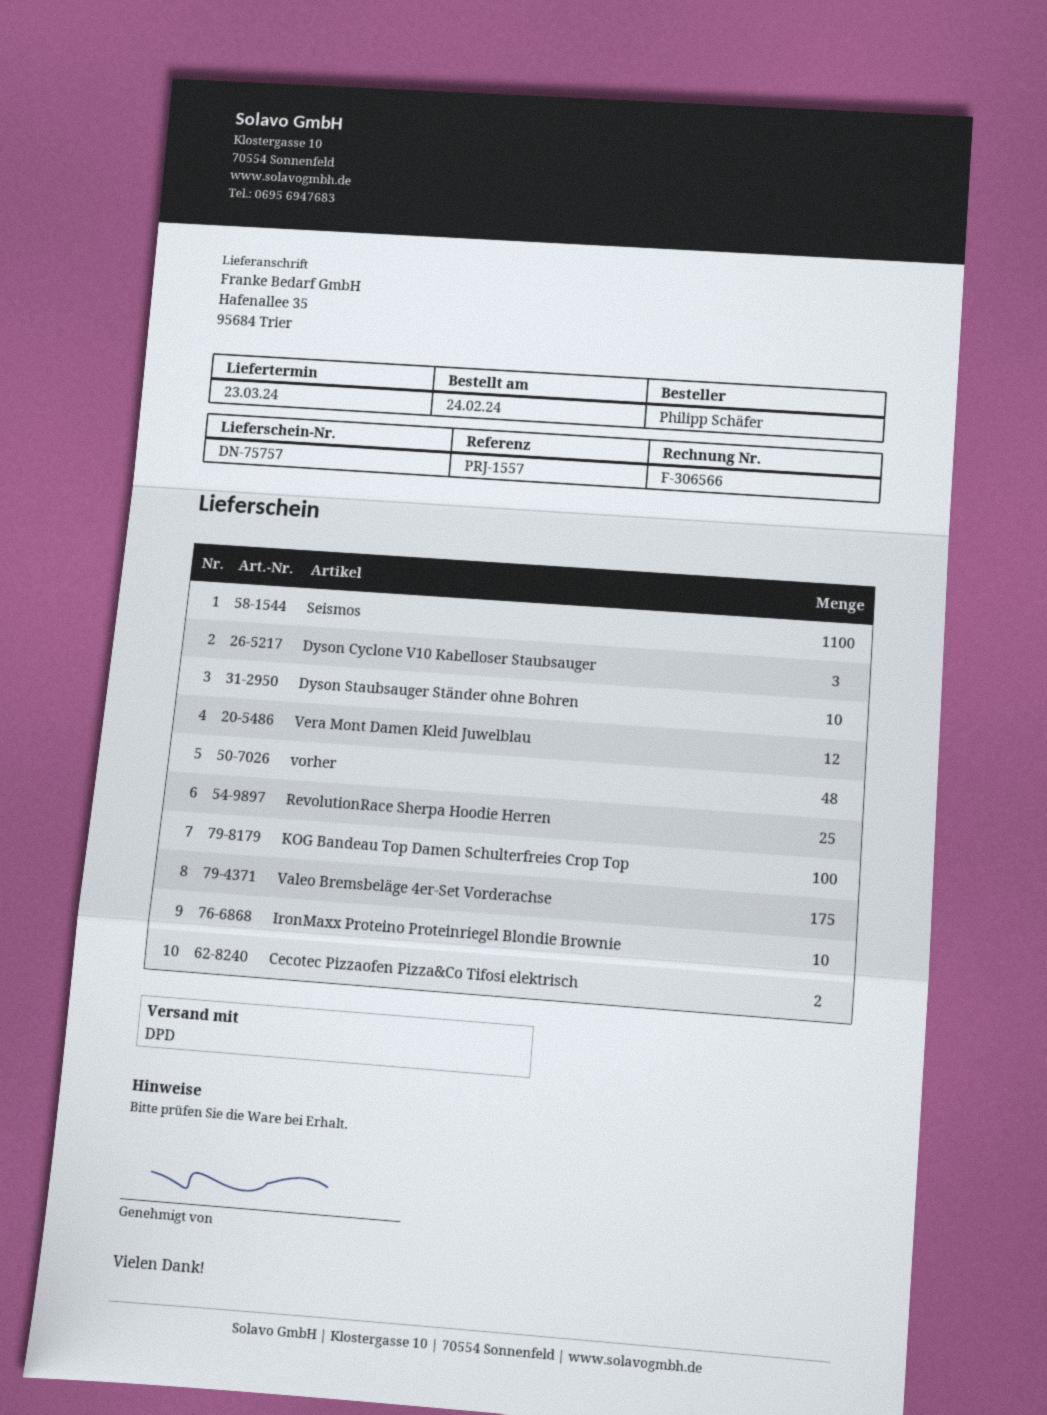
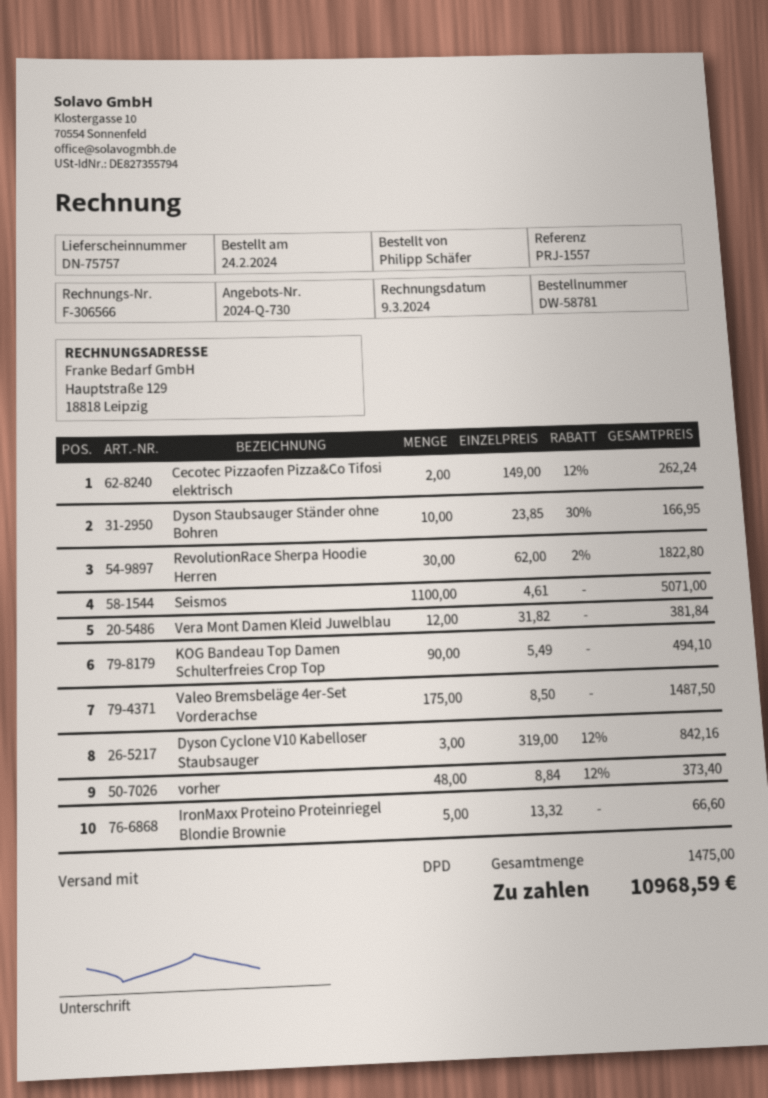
RevolutionRace Sherpa Hoodie Herren: 25 -> 30
KOG Bandeau Top Damen Schulterfreies Crop Top: 100 -> 90
IronMaxx Proteino Proteinriegel Blondie Brownie: 10 -> 5

